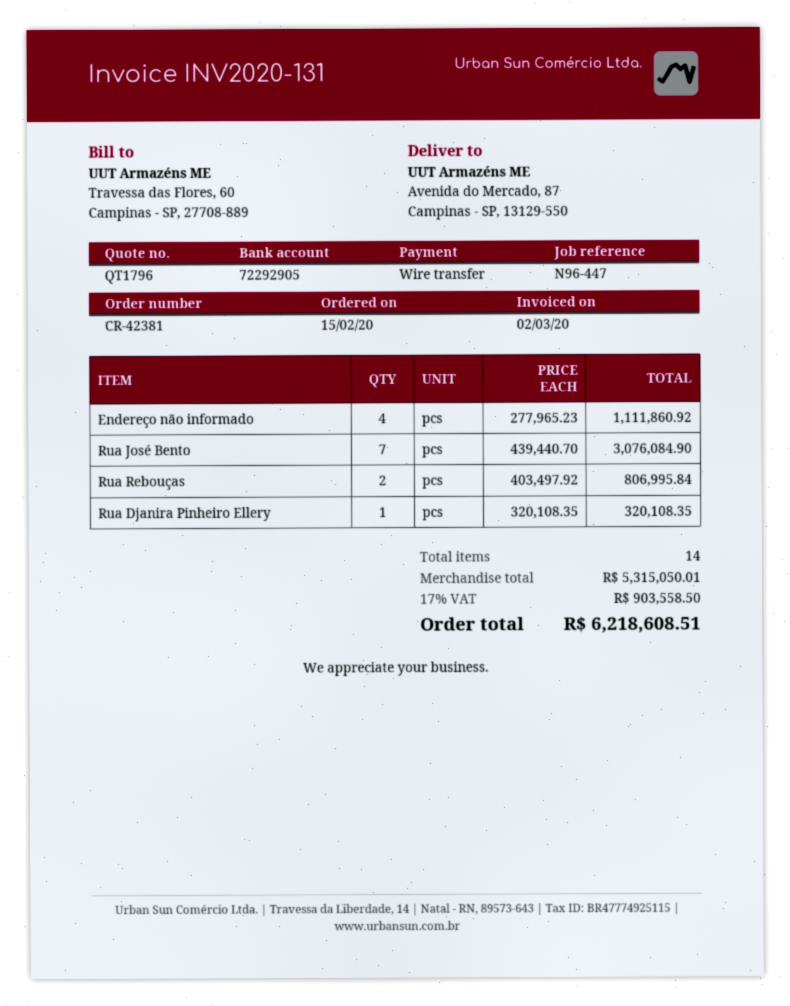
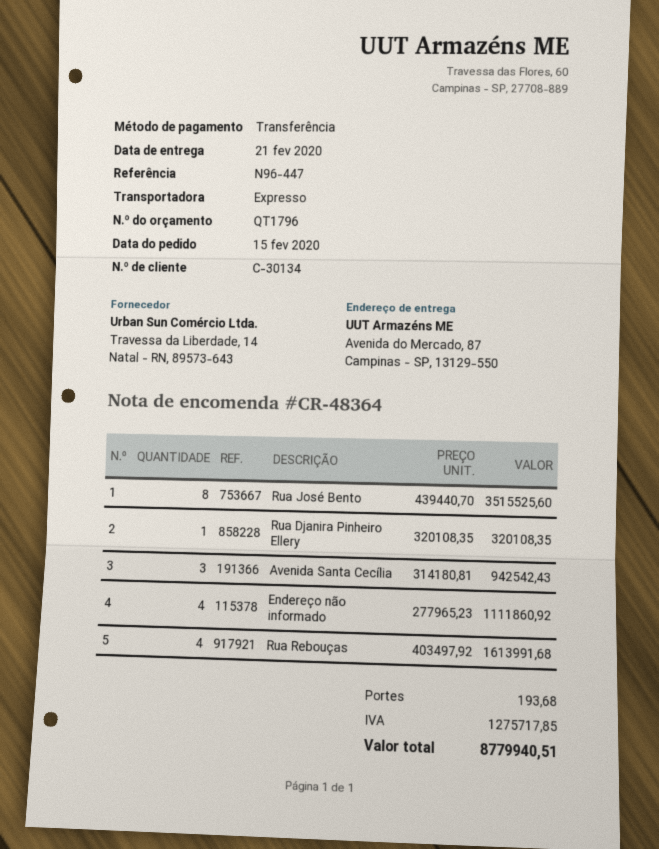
order number: CR-42381 -> CR-48364
Rua José Bento: 7 x 439440.70 = 3076084.90 -> 8 x 439440.70 = 3515525.60
Rua Rebouças: 2 x 403497.92 = 806995.84 -> 4 x 403497.92 = 1613991.68
Avenida Santa Cecília: none -> 3 x 314180.81 = 942542.43
shipping: none -> 193.68
tax: 903558.50 -> 1275717.85
total: 6218608.51 -> 8779940.51

